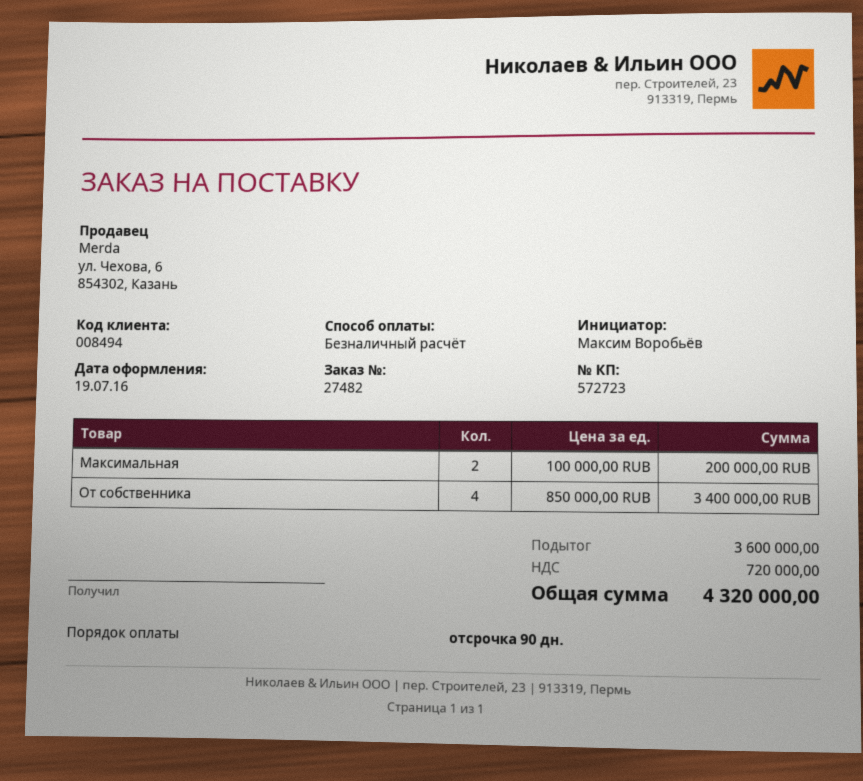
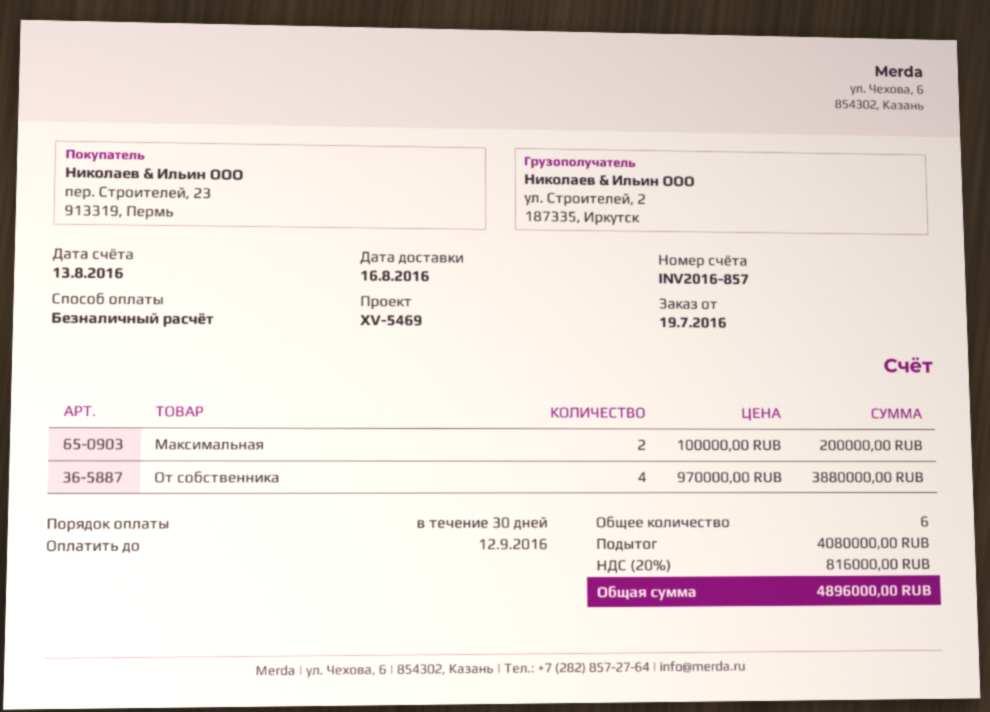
payment terms: 90 days -> 30 days
От собственника: 4 x 850000.00 = 3400000.00 -> 4 x 970000.00 = 3880000.00
subtotal: 3600000.00 -> 4080000.00
tax: 720000.00 -> 816000.00
total: 4320000.00 -> 4896000.00

